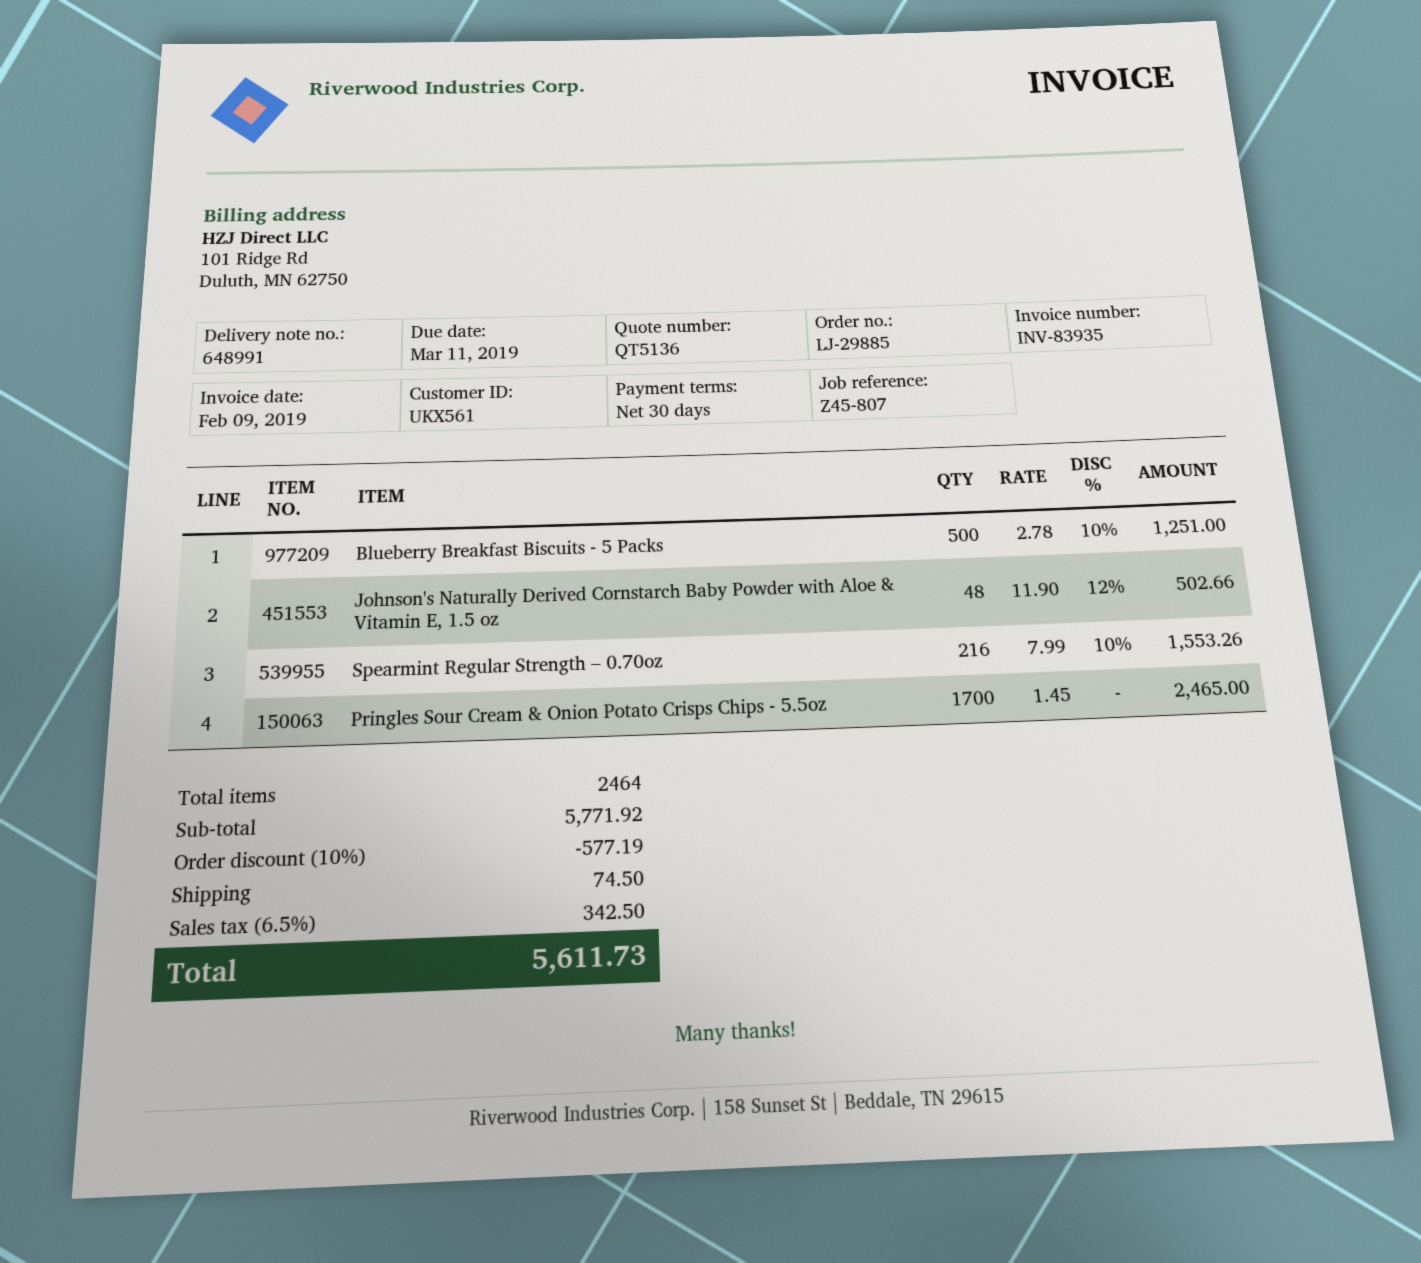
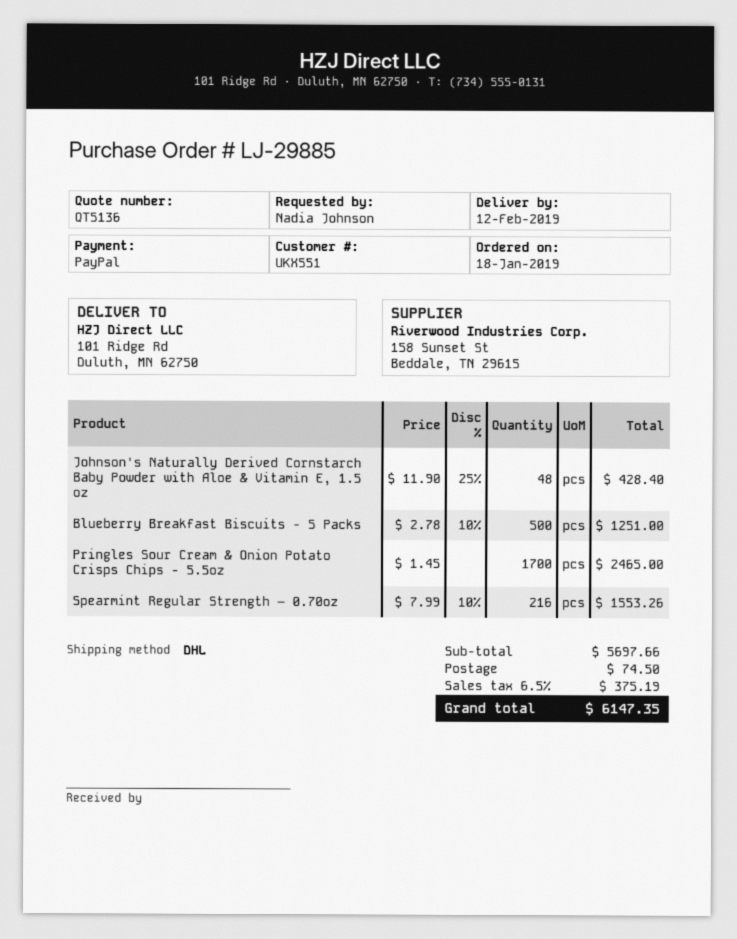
customer number: UKX561 -> UKX551
Johnson's Naturally Derived Cornstarch Baby Powder with Aloe & Vitamin E, 1.5 oz: 48 x 11.90 - 12% = 502.66 -> 48 x 11.90 - 25% = 428.40
subtotal: 5771.92 -> 5697.66
discount: 10% = 577.19 -> none
tax: 6.5% = 342.50 -> 6.5% = 375.19
total: 5611.73 -> 6147.35

